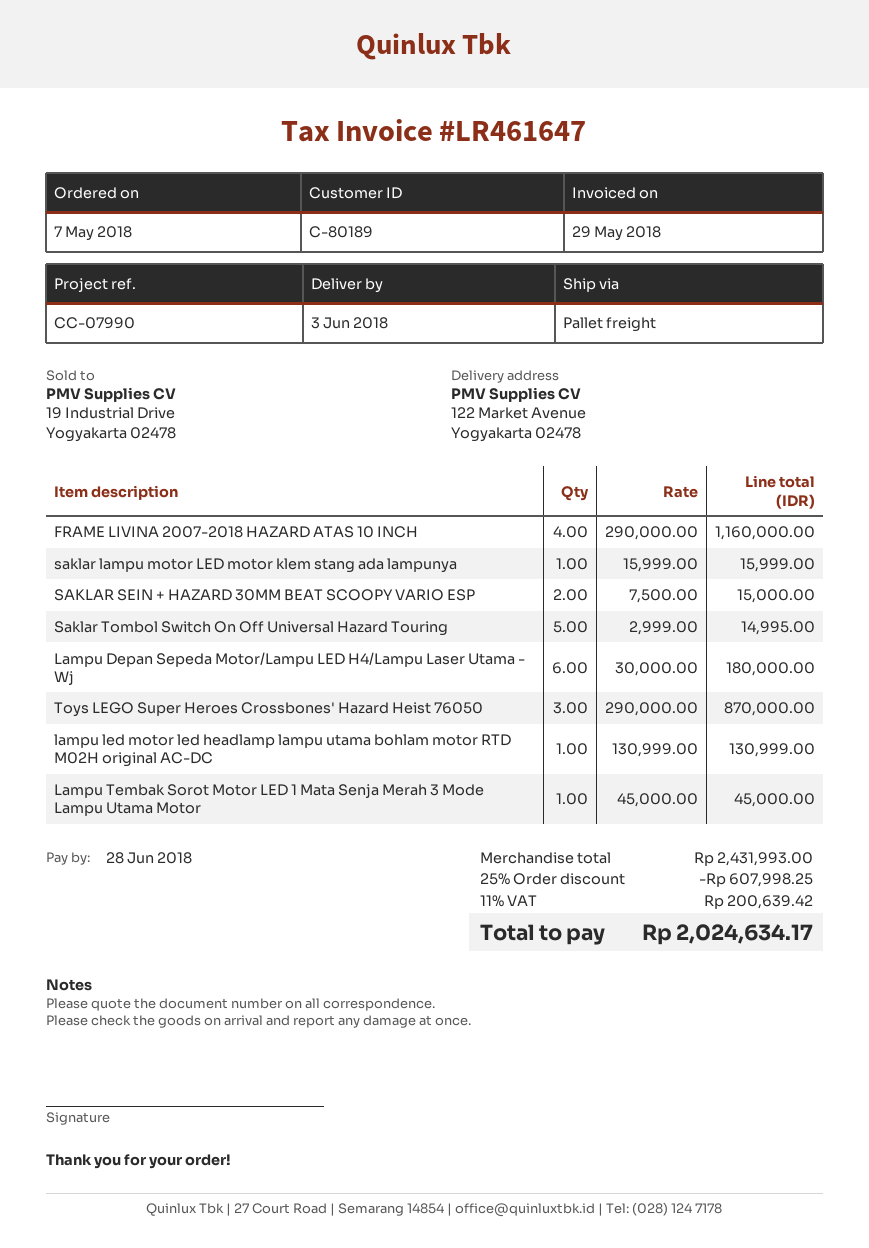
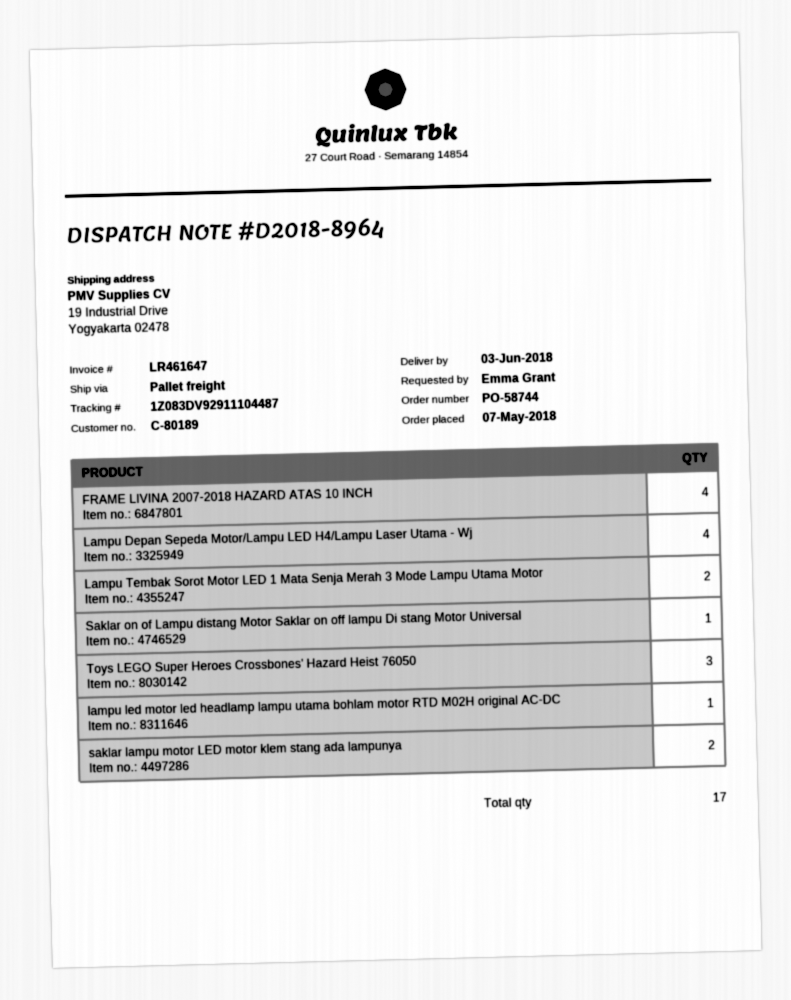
ship to: 122 Market Avenue, Yogyakarta 02478 -> 19 Industrial Drive, Yogyakarta 02478
saklar lampu motor LED motor klem stang ada lampunya: 1 -> 2
SAKLAR SEIN + HAZARD 30MM BEAT SCOOPY VARIO ESP: 2 -> none
Saklar Tombol Switch On Off Universal Hazard Touring: 5 -> none
Lampu Depan Sepeda Motor/Lampu LED H4/Lampu Laser Utama - Wj: 6 -> 4
Lampu Tembak Sorot Motor LED 1 Mata Senja Merah 3 Mode Lampu Utama Motor: 1 -> 2
Saklar on of Lampu distang Motor Saklar on off lampu Di stang Motor Universal: none -> 1

